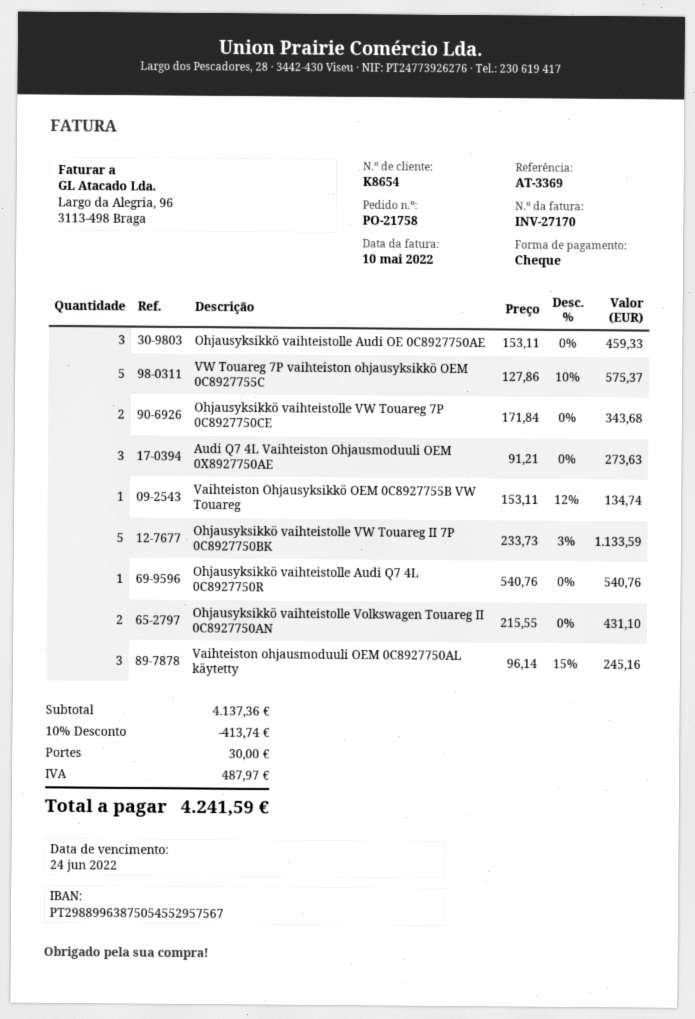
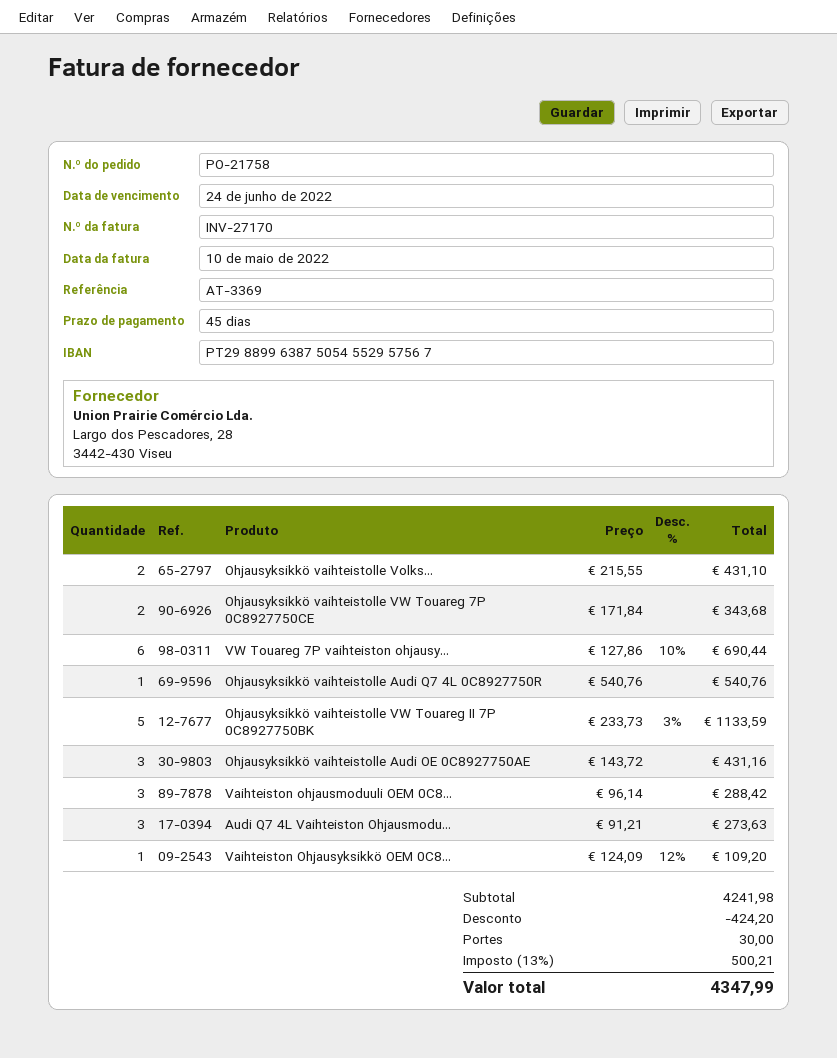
Ohjausyksikkö vaihteistolle Audi OE 0C8927750AE: 3 x 153.11 = 459.33 -> 3 x 143.72 = 431.16
VW Touareg 7P vaihteiston ohjausyksikkö OEM 0C8927755C: 5 x 127.86 - 10% = 575.37 -> 6 x 127.86 - 10% = 690.44
Vaihteiston Ohjausyksikkö OEM 0C8927755B VW Touareg: 1 x 153.11 - 12% = 134.74 -> 1 x 124.09 - 12% = 109.20
Vaihteiston ohjausmoduuli OEM 0C8927750AL käytetty: 3 x 96.14 - 15% = 245.16 -> 3 x 96.14 = 288.42
subtotal: 4137.36 -> 4241.98
discount: 413.74 -> 424.20
tax: 487.97 -> 500.21
total: 4241.59 -> 4347.99

